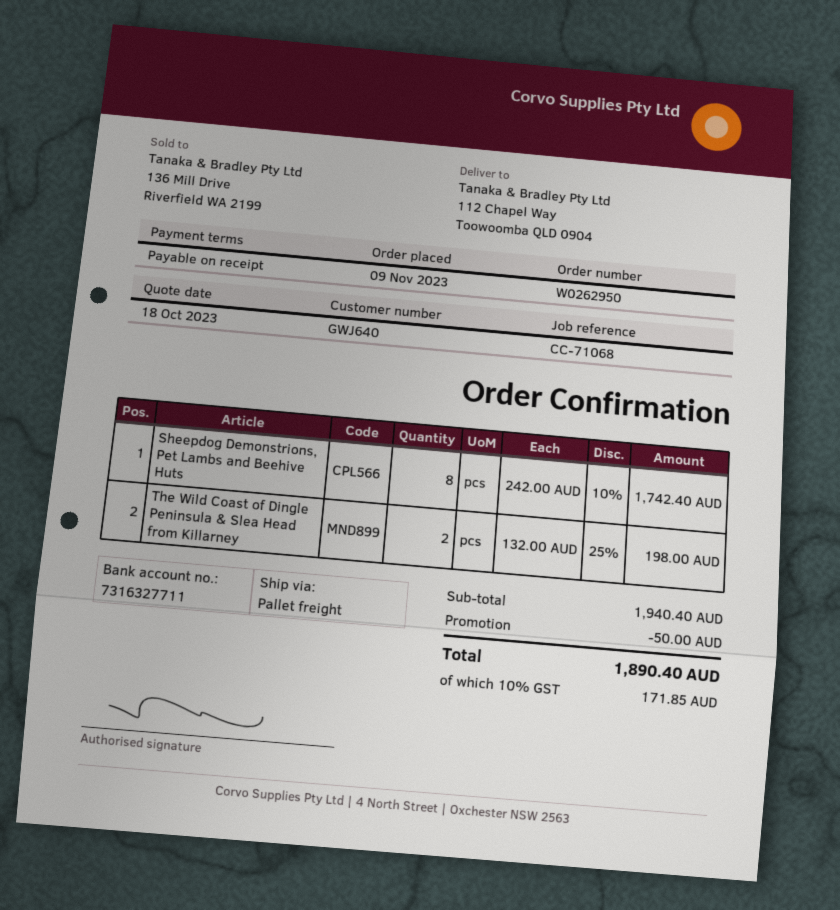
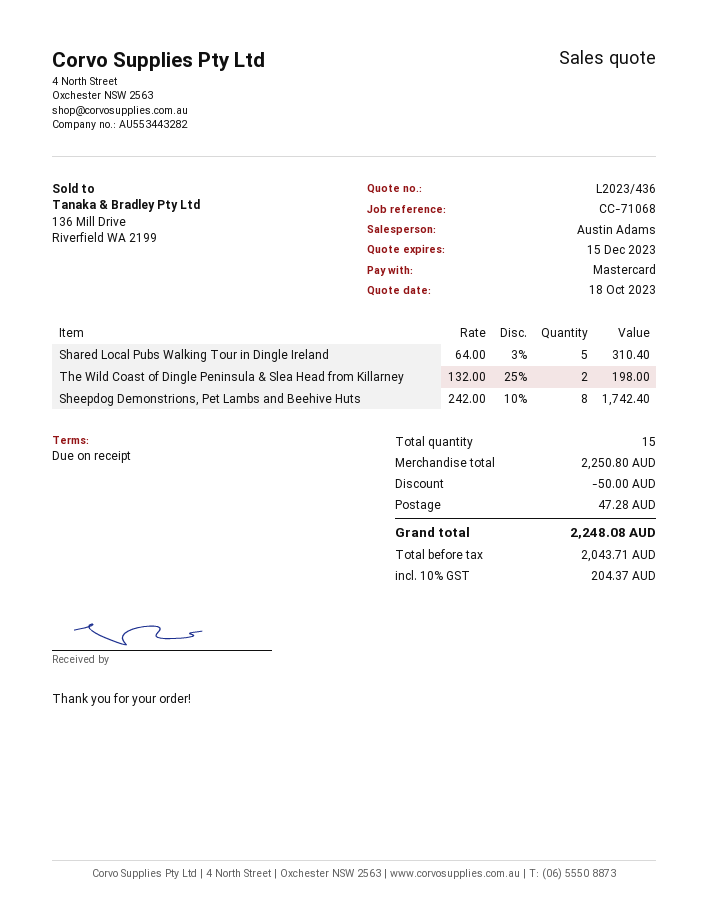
Shared Local Pubs Walking Tour in Dingle Ireland: none -> 5 x 64.00 - 3% = 310.40
subtotal: 1940.40 -> 2250.80
shipping: none -> 47.28
tax: 10% = 171.85 -> 10% = 204.37
total: 1890.40 -> 2248.08

